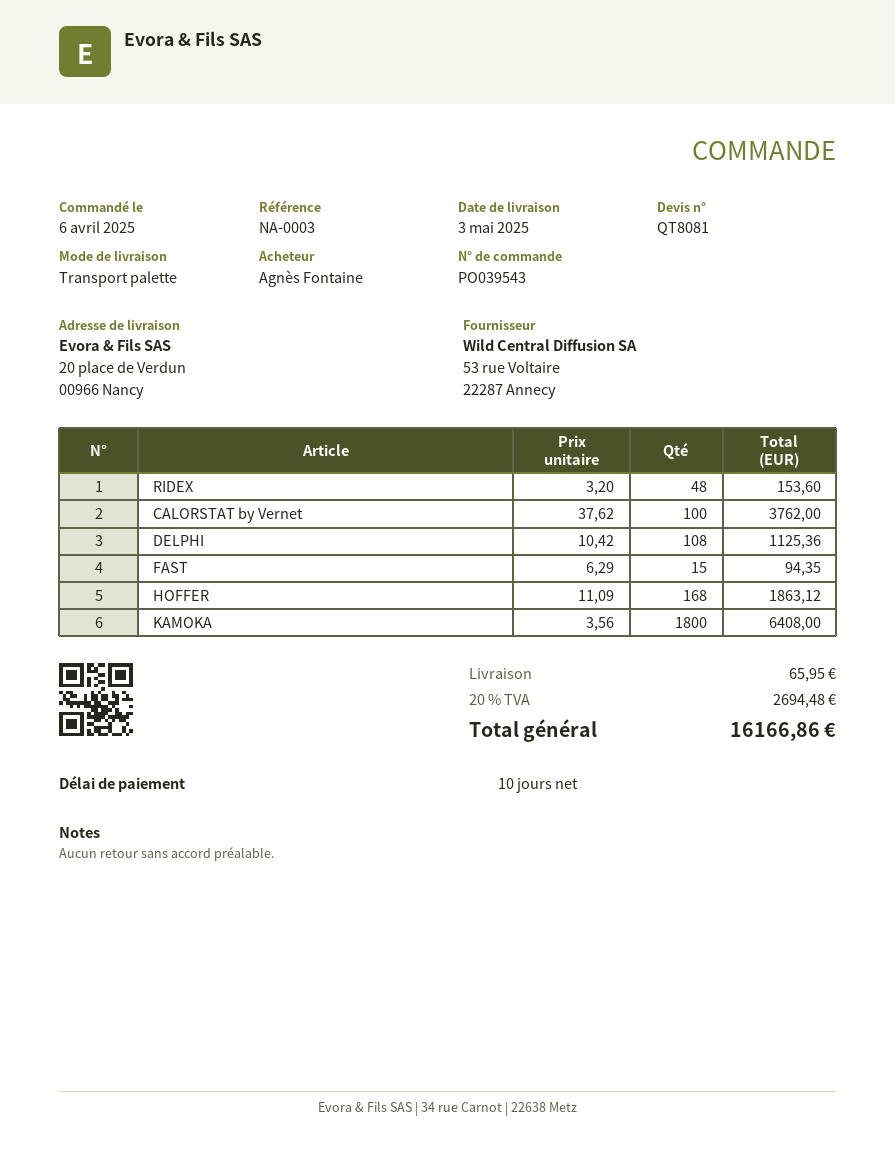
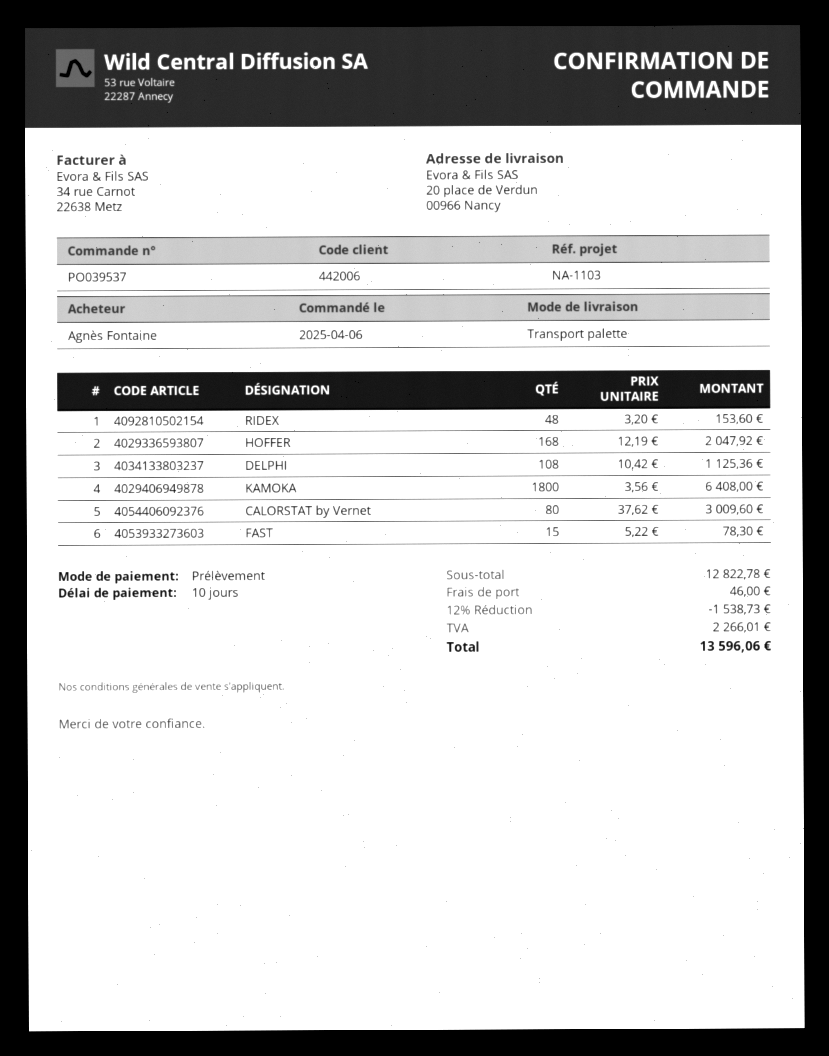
order number: PO039543 -> PO039537
reference: NA-0003 -> NA-1103
CALORSTAT by Vernet: 100 x 37.62 = 3762.00 -> 80 x 37.62 = 3009.60
FAST: 15 x 6.29 = 94.35 -> 15 x 5.22 = 78.30
HOFFER: 168 x 11.09 = 1863.12 -> 168 x 12.19 = 2047.92
discount: none -> 12% = 1538.73
shipping: 65.95 -> 46.00
tax: 2694.48 -> 2266.01
total: 16166.86 -> 13596.06

